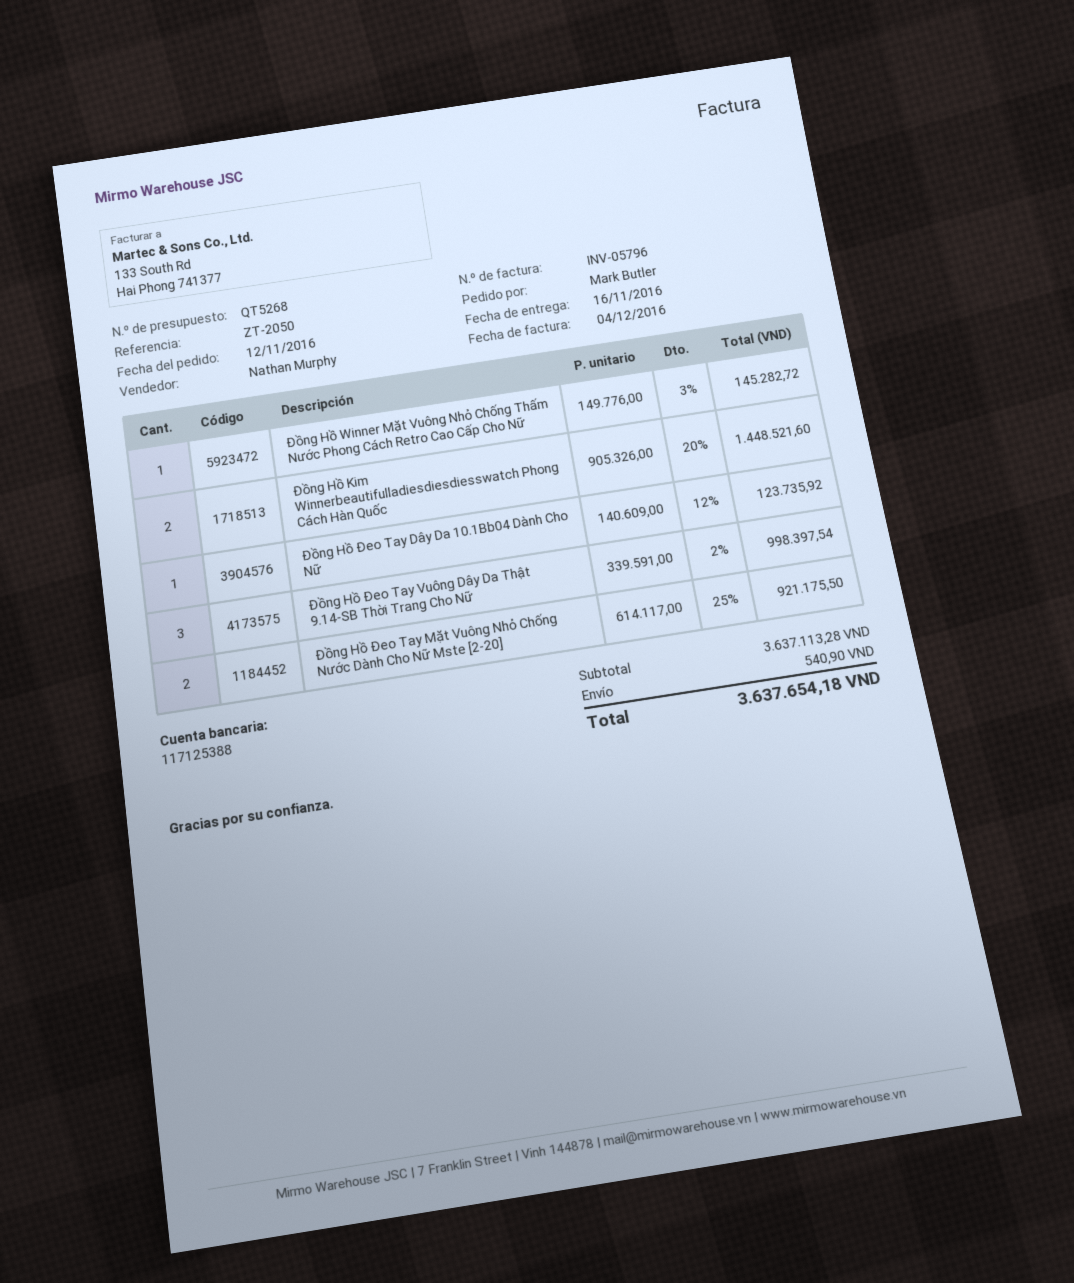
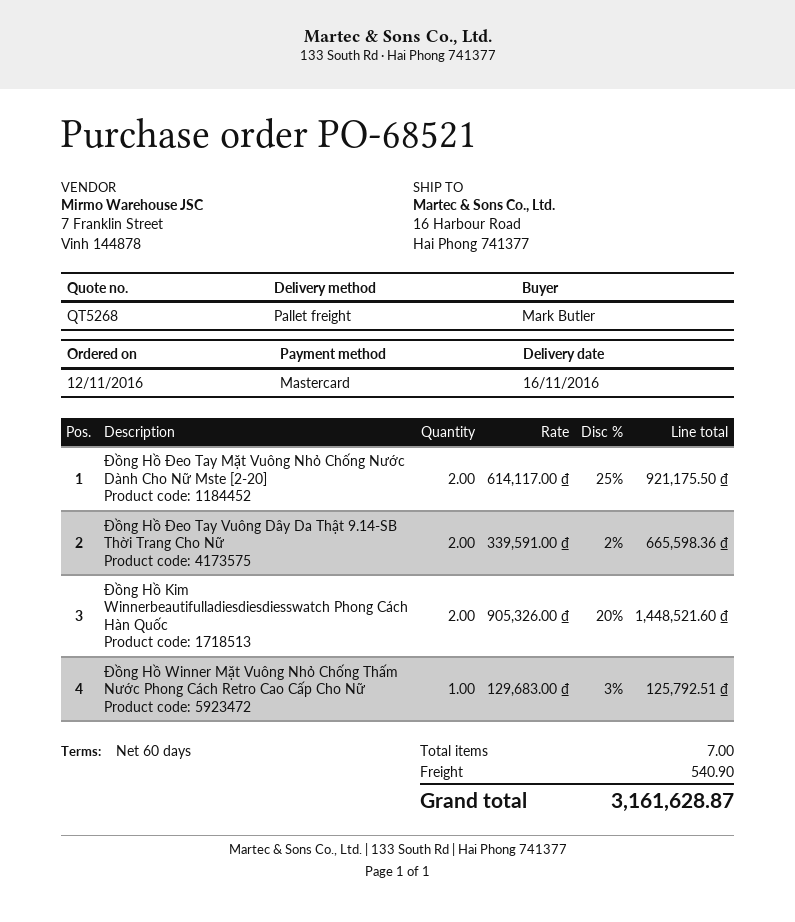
Đồng Hồ Winner Mặt Vuông Nhỏ Chống Thấm Nước Phong Cách Retro Cao Cấp Cho Nữ: 1 x 149776.00 - 3% = 145282.72 -> 1 x 129683.00 - 3% = 125792.51
Đồng Hồ Đeo Tay Dây Da 10.1Bb04 Dành Cho Nữ: 1 x 140609.00 - 12% = 123735.92 -> none
Đồng Hồ Đeo Tay Vuông Dây Da Thật 9.14-SB Thời Trang Cho Nữ: 3 x 339591.00 - 2% = 998397.54 -> 2 x 339591.00 - 2% = 665598.36
total: 3637654.18 -> 3161628.87

